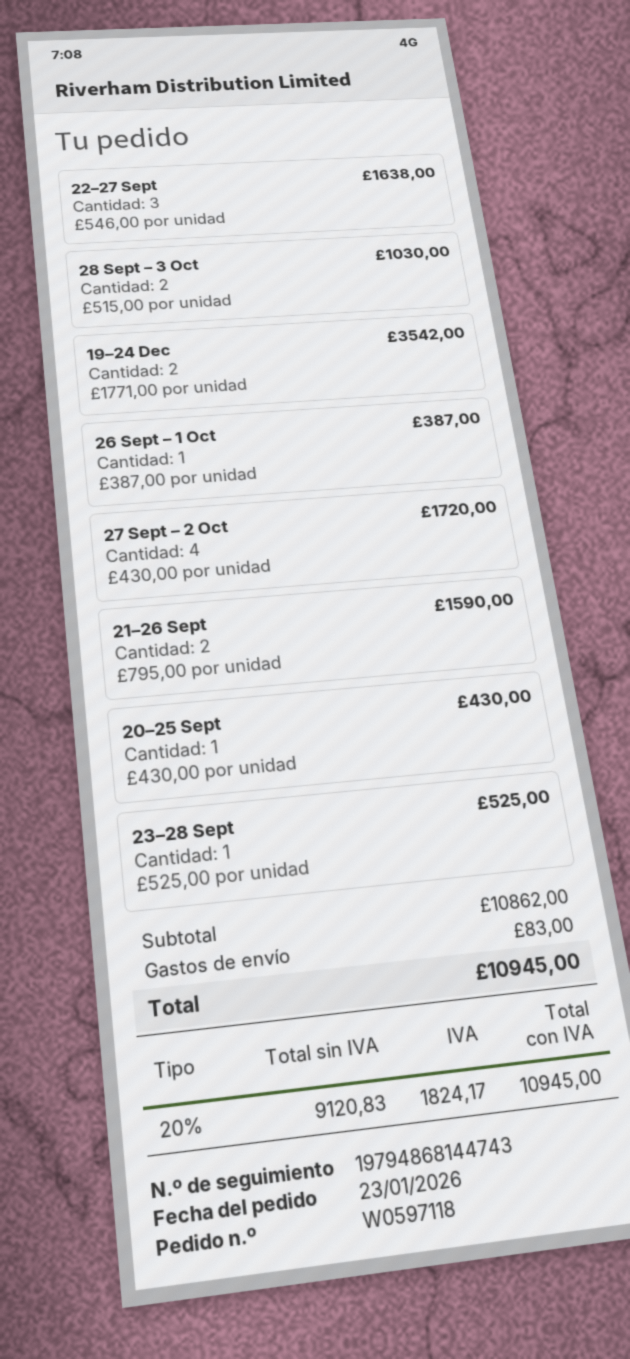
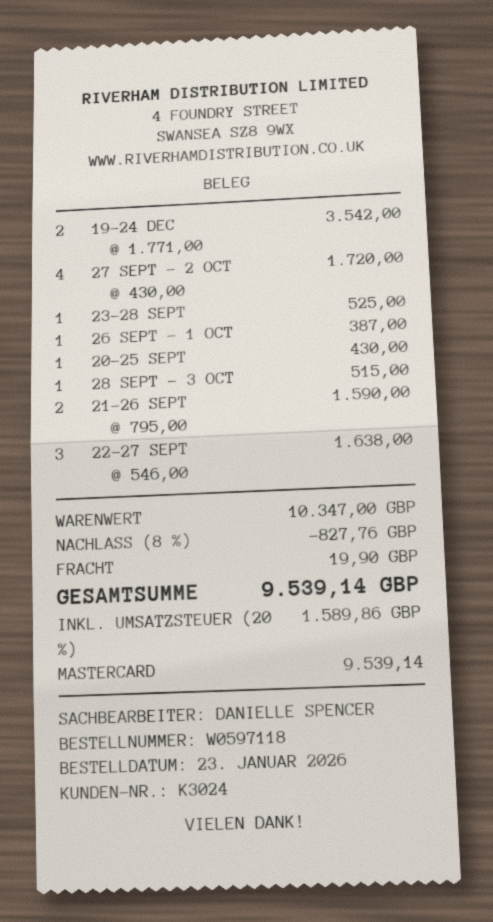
28 Sept – 3 Oct: 2 x 515.00 = 1030.00 -> 1 x 515.00 = 515.00
subtotal: 10862.00 -> 10347.00
discount: none -> 8% = 827.76
shipping: 83.00 -> 19.90
tax: 20% = 1824.17 -> 20% = 1589.86
total: 10945.00 -> 9539.14

